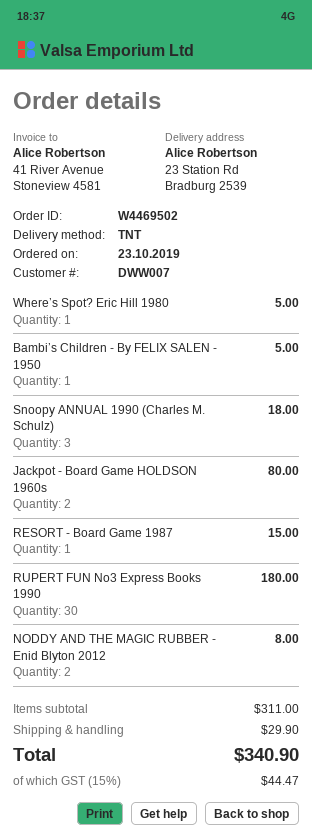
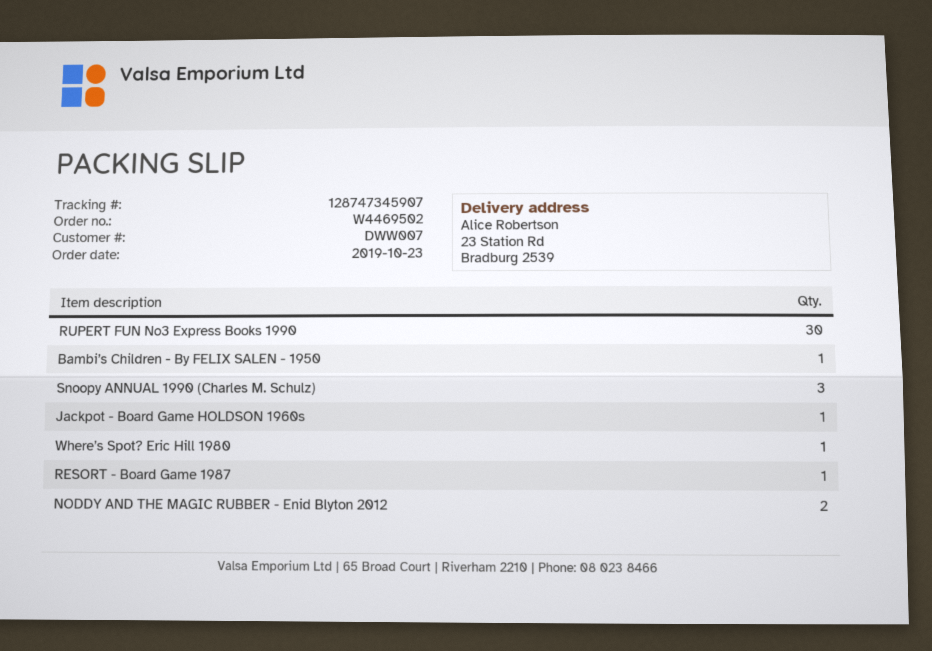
Jackpot - Board Game HOLDSON 1960s: 2 -> 1

